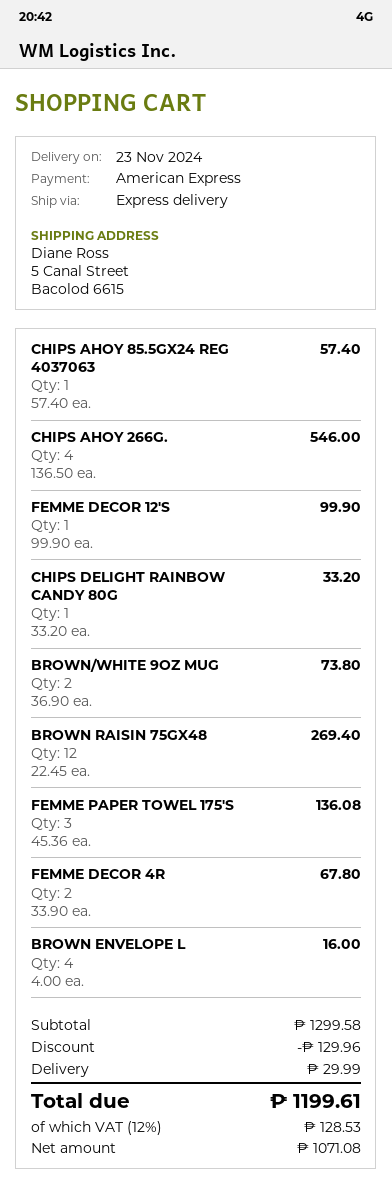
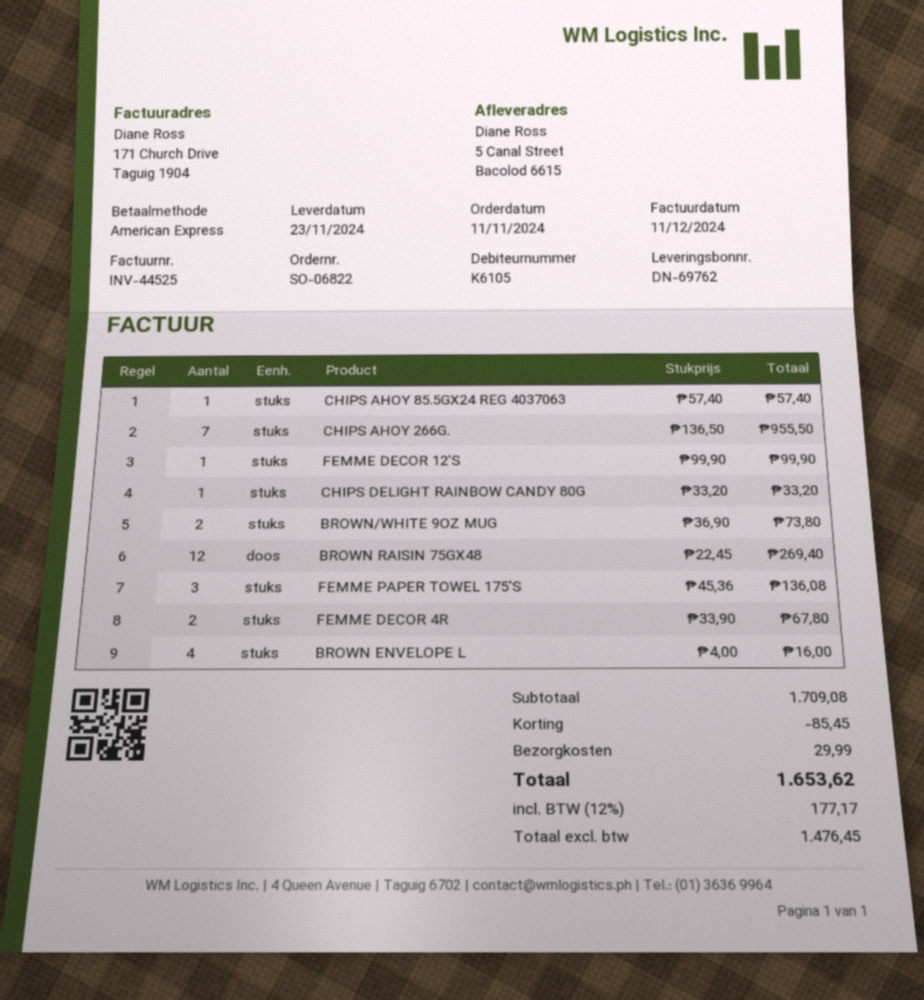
CHIPS AHOY 266G.: 4 x 136.50 = 546.00 -> 7 x 136.50 = 955.50
subtotal: 1299.58 -> 1709.08
discount: 129.96 -> 85.45
net: 1071.08 -> 1476.45
tax: 12% = 128.53 -> 12% = 177.17
total: 1199.61 -> 1653.62

